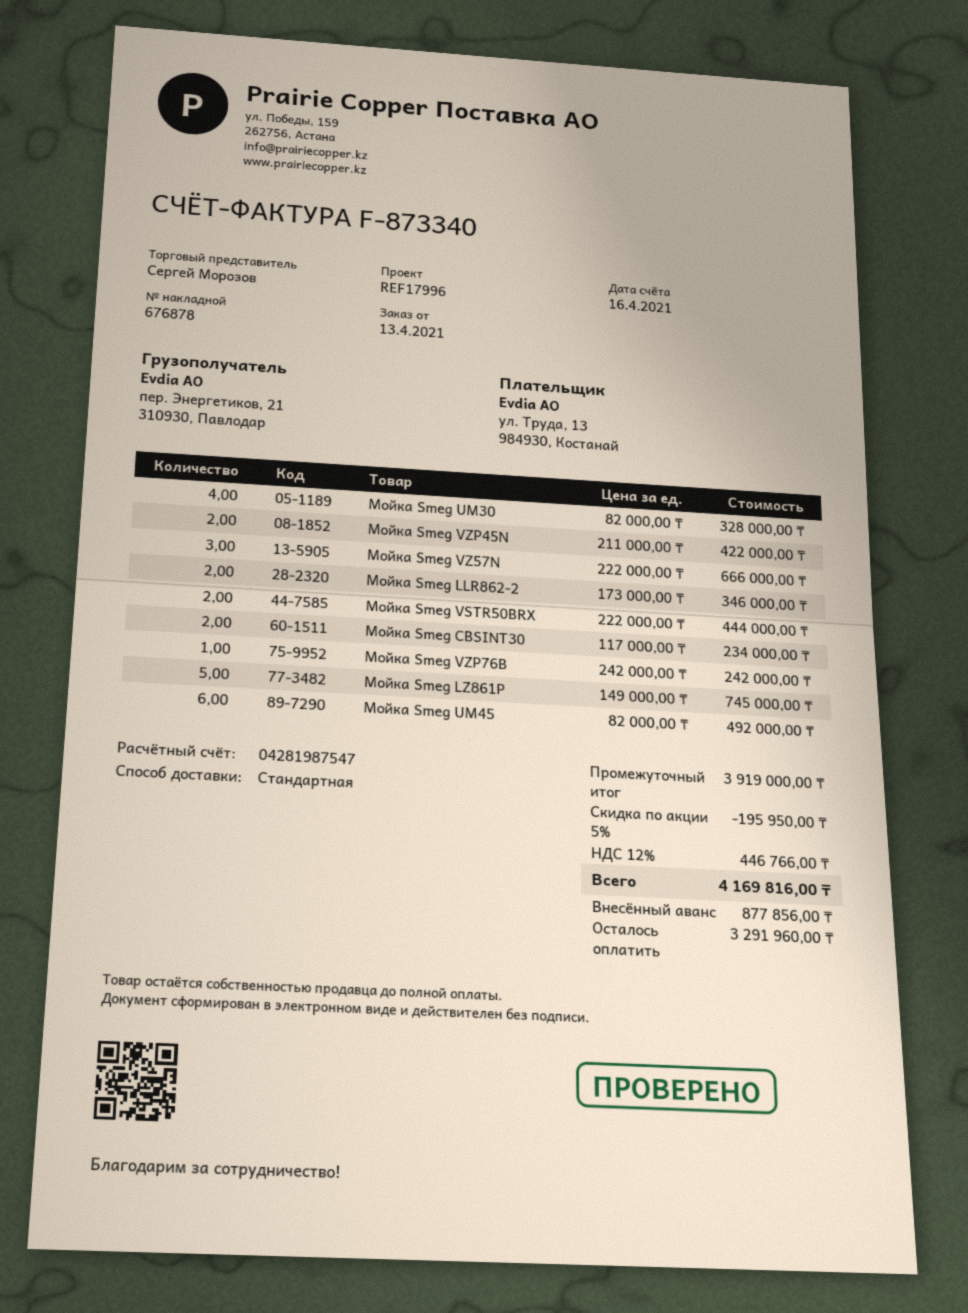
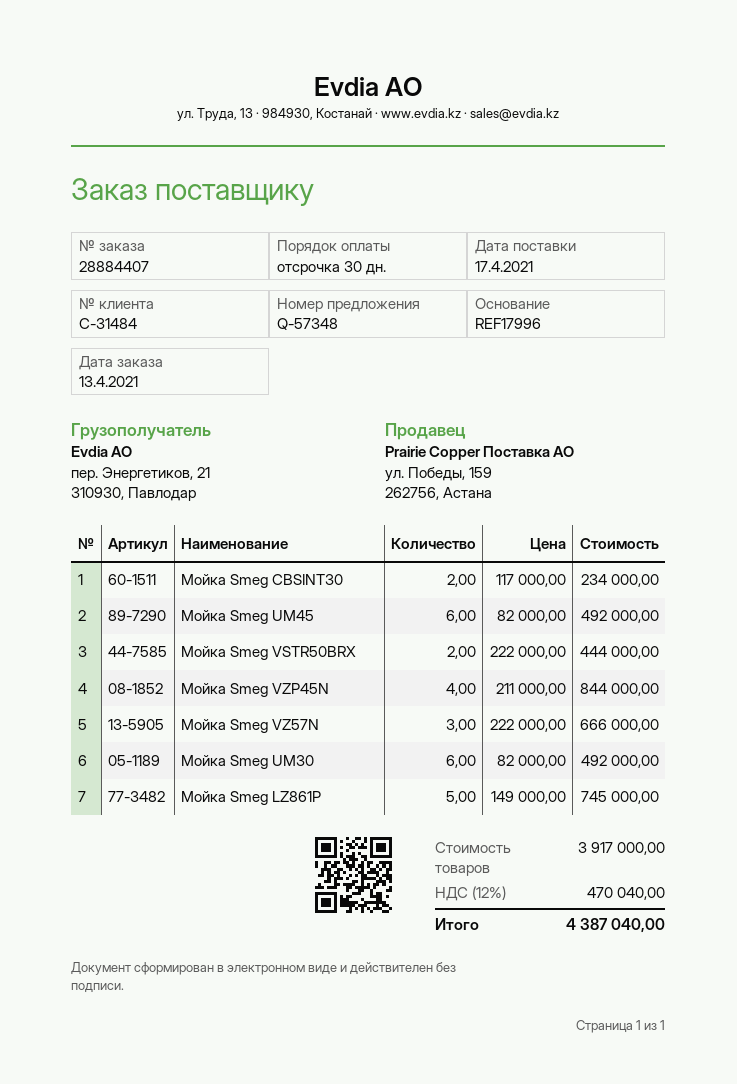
Мойка Smeg UM30: 4 x 82000.00 = 328000.00 -> 6 x 82000.00 = 492000.00
Мойка Smeg VZP45N: 2 x 211000.00 = 422000.00 -> 4 x 211000.00 = 844000.00
Мойка Smeg LLR862-2: 2 x 173000.00 = 346000.00 -> none
Мойка Smeg VZP76B: 1 x 242000.00 = 242000.00 -> none
subtotal: 3919000.00 -> 3917000.00
discount: 5% = 195950.00 -> none
tax: 12% = 446766.00 -> 12% = 470040.00
total: 4169816.00 -> 4387040.00

